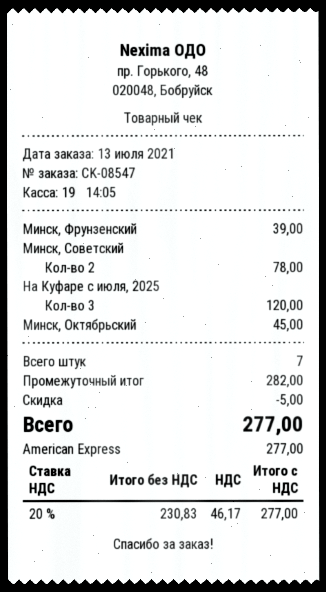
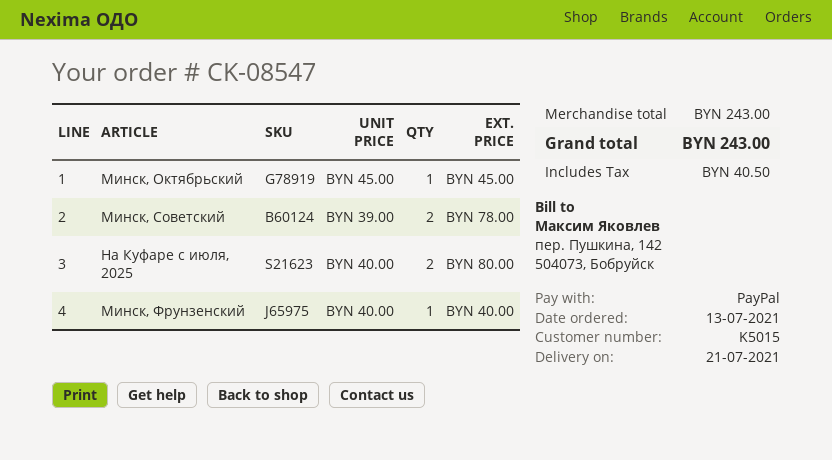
payment method: American Express -> PayPal
Минск, Фрунзенский: 1 for 39.00 -> 1 for 40.00
На Куфаре с июля, 2025: 3 for 120.00 -> 2 for 80.00
subtotal: 282.00 -> 243.00
discount: 5.00 -> none
tax: 46.17 -> 40.50
total: 277.00 -> 243.00

